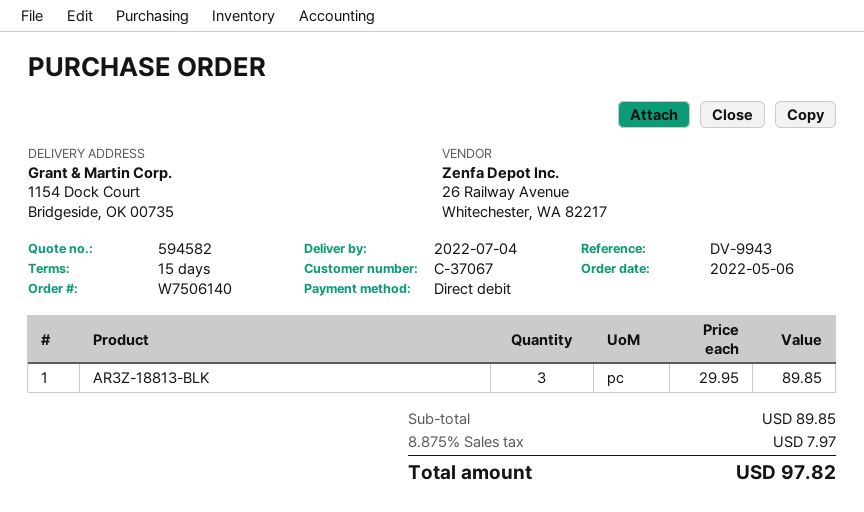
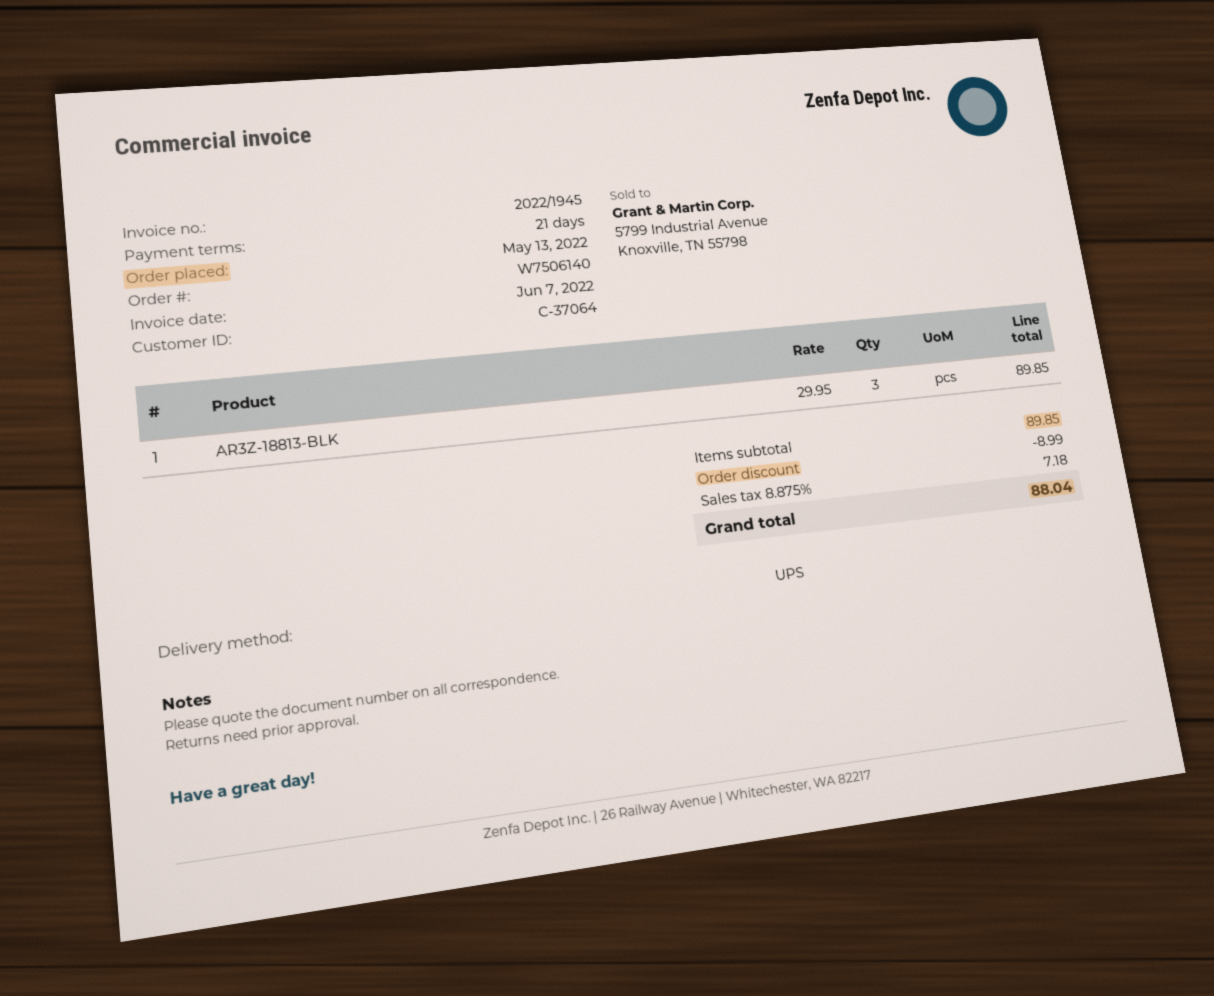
order date: 2022-05-06 -> 2022-05-13
payment terms: 15 days -> 21 days
customer number: C-37067 -> C-37064
discount: none -> 8.99
tax: 8.875% = 7.97 -> 8.875% = 7.18
total: 97.82 -> 88.04

